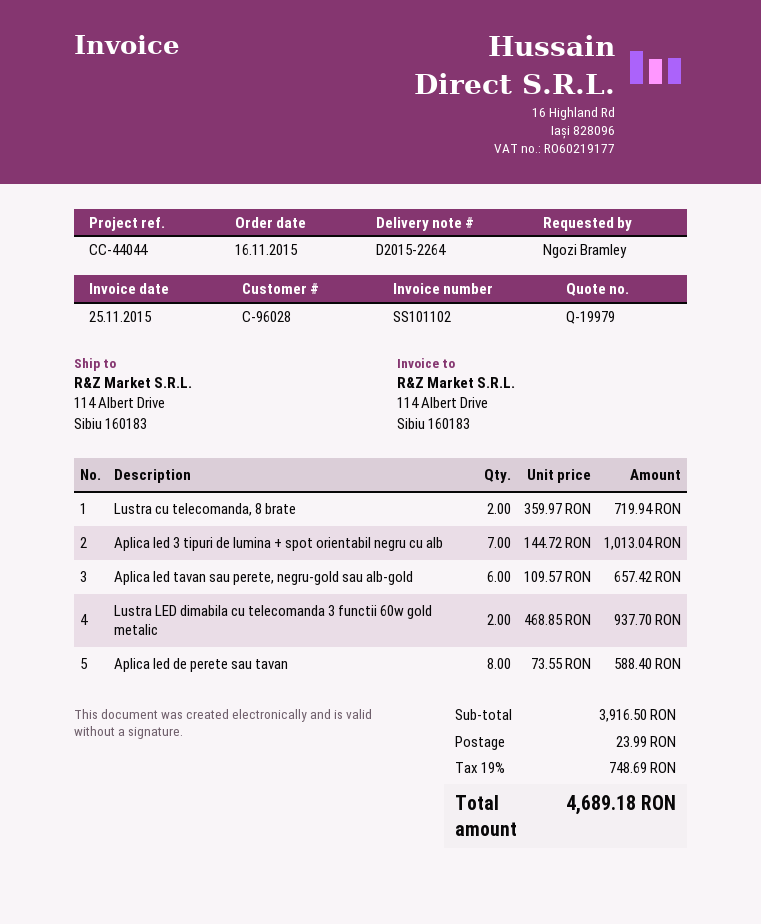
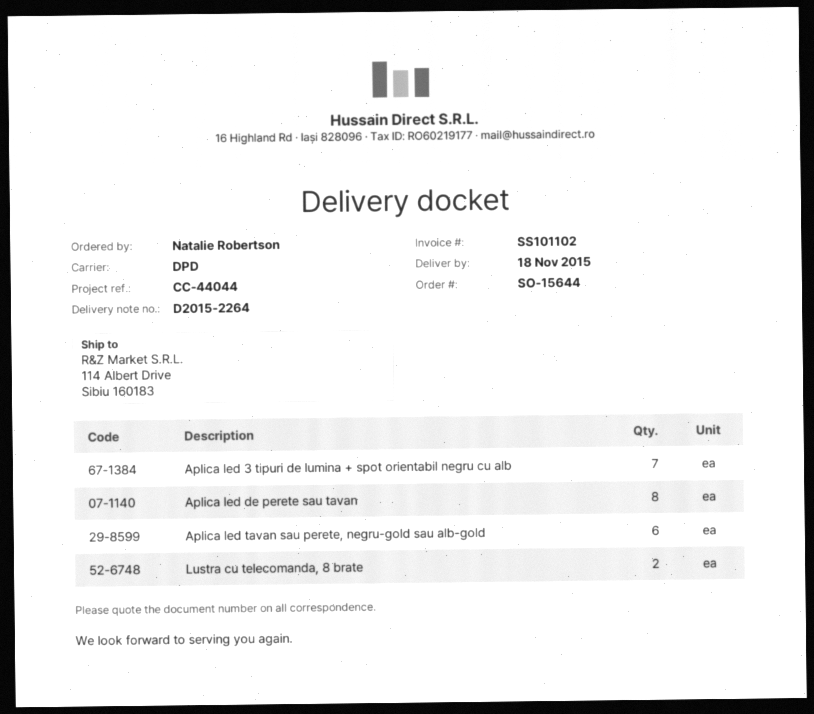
ordered by: Ngozi Bramley -> Natalie Robertson
Lustra LED dimabila cu telecomanda 3 functii 60w gold metalic: 2 -> none

